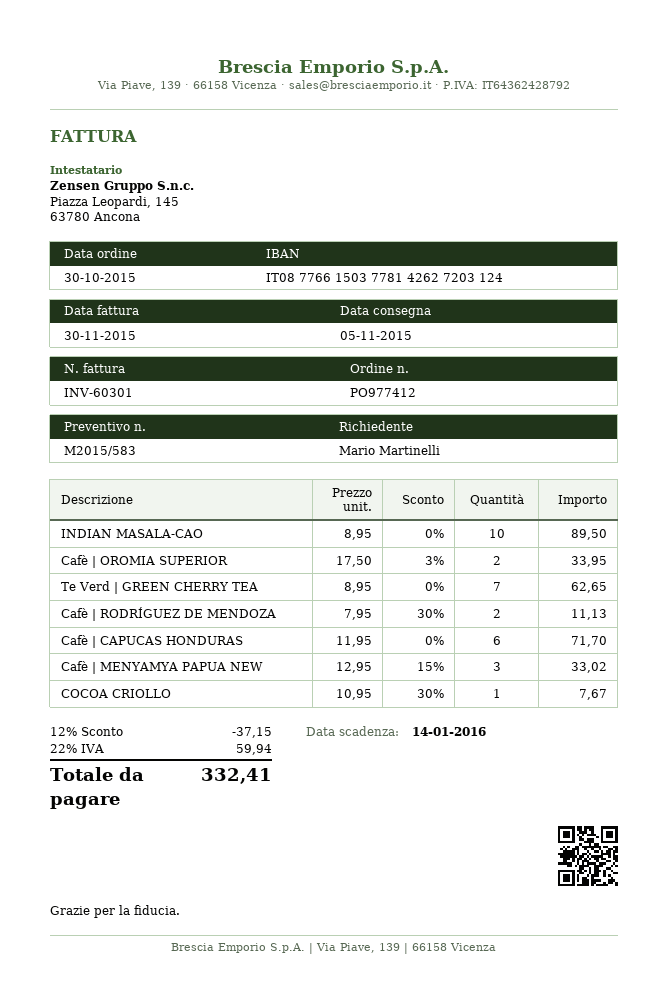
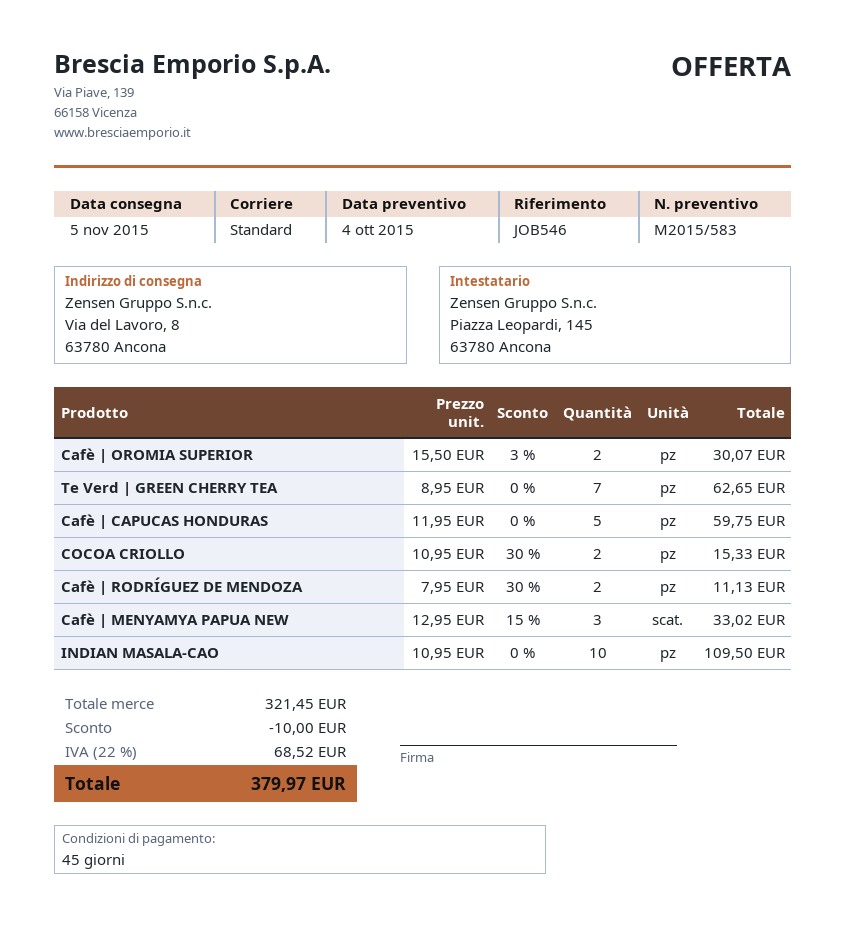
INDIAN MASALA-CAO: 10 x 8.95 = 89.50 -> 10 x 10.95 = 109.50
Cafè | OROMIA SUPERIOR: 2 x 17.50 - 3% = 33.95 -> 2 x 15.50 - 3% = 30.07
Cafè | CAPUCAS HONDURAS: 6 x 11.95 = 71.70 -> 5 x 11.95 = 59.75
COCOA CRIOLLO: 1 x 10.95 - 30% = 7.67 -> 2 x 10.95 - 30% = 15.33
discount: 37.15 -> 10.00
tax: 22% = 59.94 -> 22% = 68.52
total: 332.41 -> 379.97

